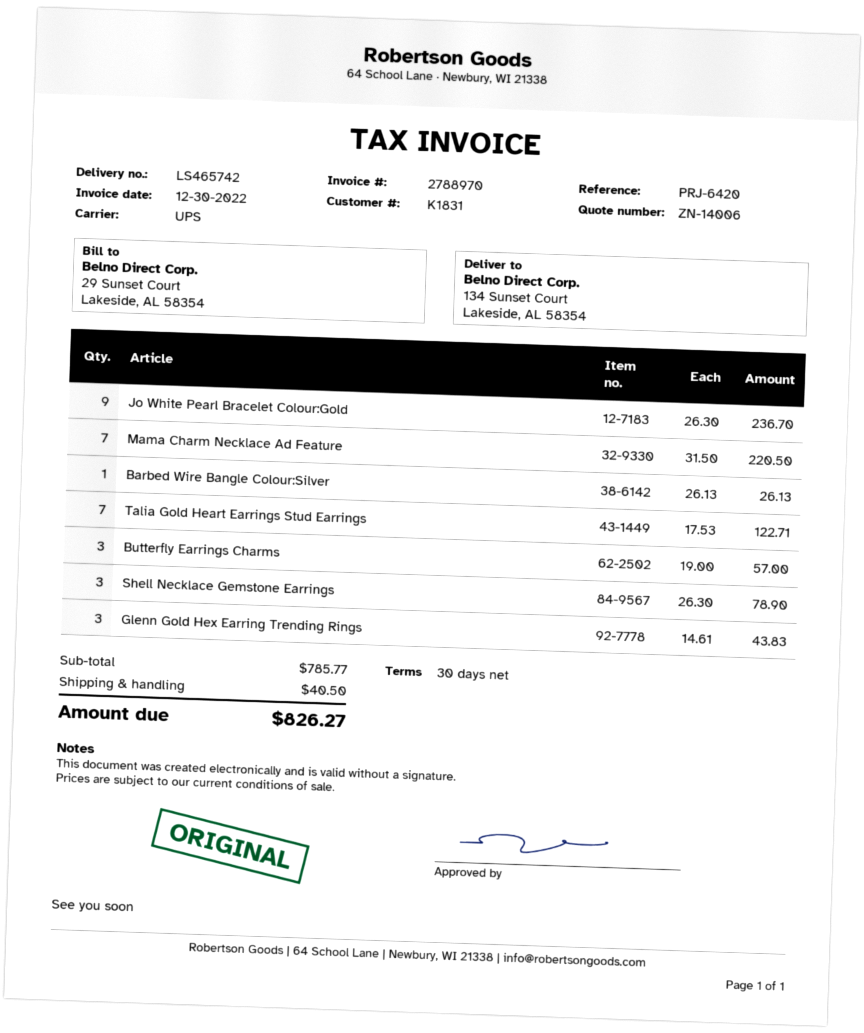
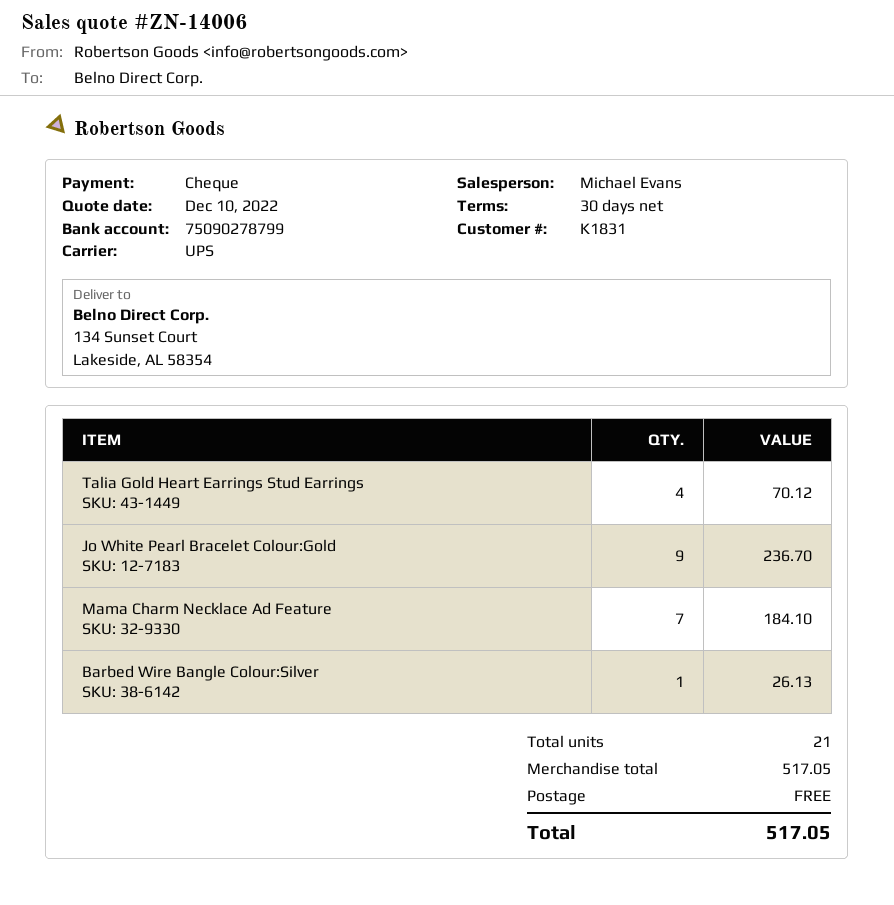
Mama Charm Necklace Ad Feature: 7 for 220.50 -> 7 for 184.10
Talia Gold Heart Earrings Stud Earrings: 7 for 122.71 -> 4 for 70.12
Butterfly Earrings Charms: 3 for 57.00 -> none
Shell Necklace Gemstone Earrings: 3 for 78.90 -> none
Glenn Gold Hex Earring Trending Rings: 3 for 43.83 -> none
subtotal: 785.77 -> 517.05
shipping: 40.50 -> 0.00
total: 826.27 -> 517.05

